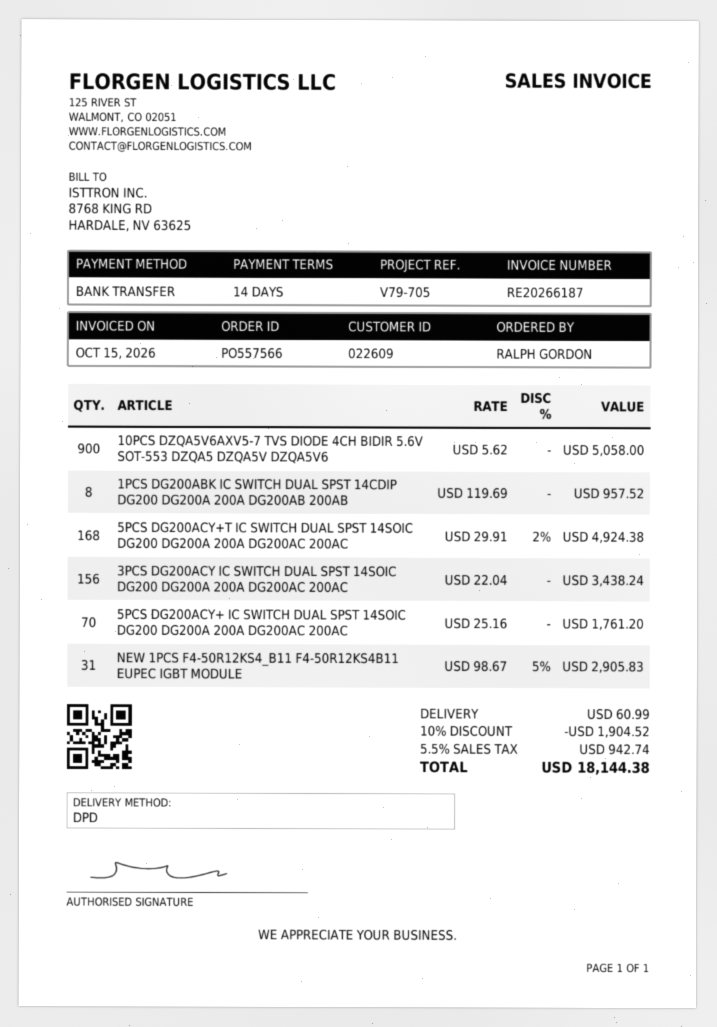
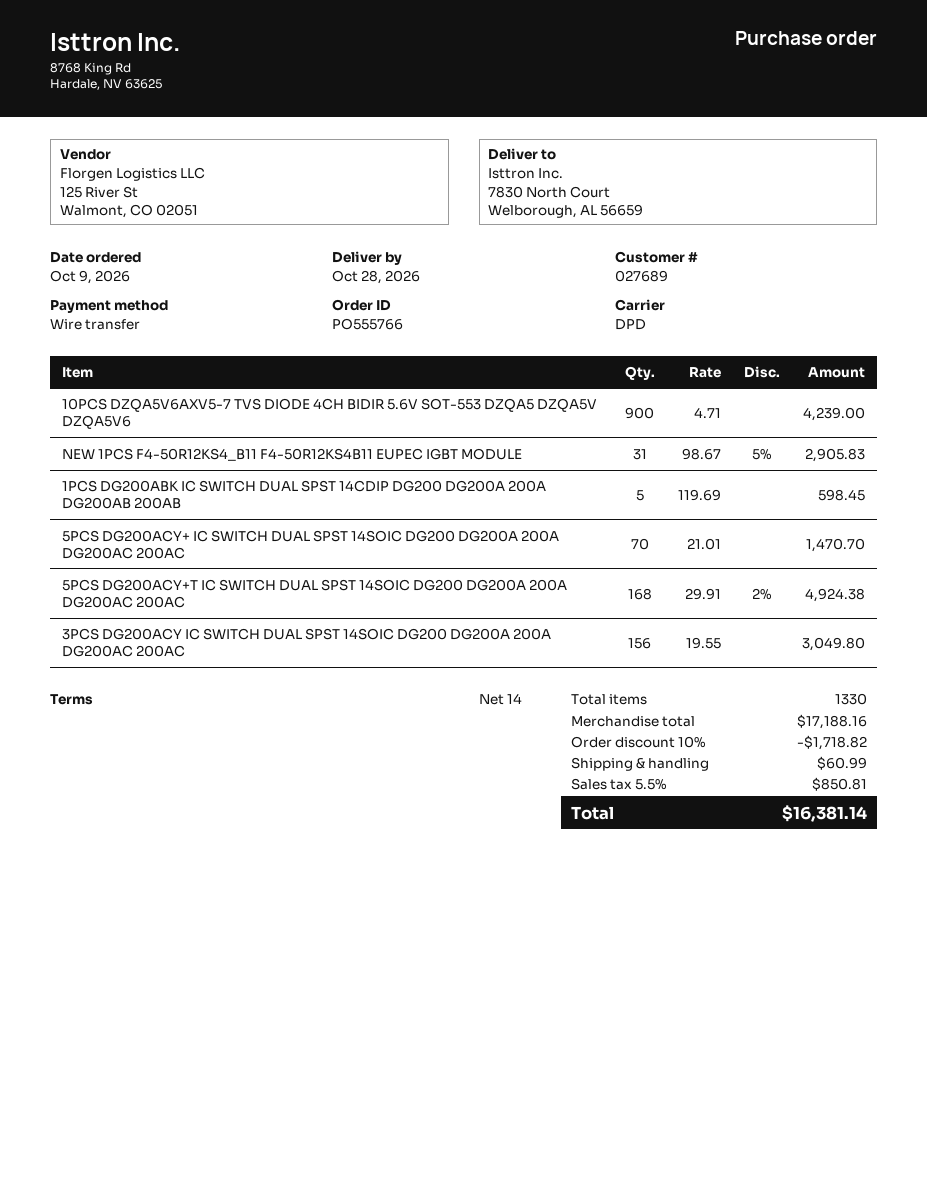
order number: PO557566 -> PO555766
customer number: 022609 -> 027689
10PCS DZQA5V6AXV5-7 TVS DIODE 4CH BIDIR 5.6V SOT-553 DZQA5 DZQA5V DZQA5V6: 900 x 5.62 = 5058.00 -> 900 x 4.71 = 4239.00
1PCS DG200ABK IC SWITCH DUAL SPST 14CDIP DG200 DG200A 200A DG200AB 200AB: 8 x 119.69 = 957.52 -> 5 x 119.69 = 598.45
3PCS DG200ACY IC SWITCH DUAL SPST 14SOIC DG200 DG200A 200A DG200AC 200AC: 156 x 22.04 = 3438.24 -> 156 x 19.55 = 3049.80
5PCS DG200ACY+ IC SWITCH DUAL SPST 14SOIC DG200 DG200A 200A DG200AC 200AC: 70 x 25.16 = 1761.20 -> 70 x 21.01 = 1470.70
discount: 10% = 1904.52 -> 10% = 1718.82
tax: 5.5% = 942.74 -> 5.5% = 850.81
total: 18144.38 -> 16381.14

